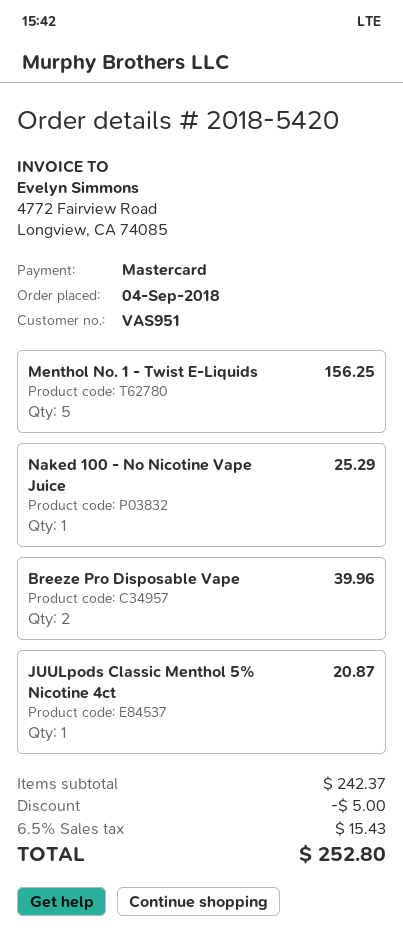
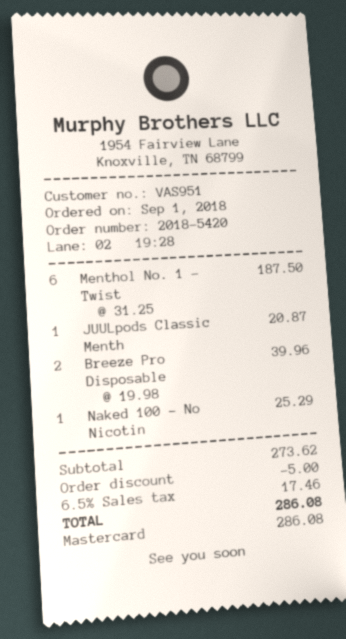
order date: 2018-09-04 -> 2018-09-01
Menthol No. 1 - Twist E-Liquids: 5 for 156.25 -> 6 for 187.50
subtotal: 242.37 -> 273.62
tax: 6.5% = 15.43 -> 6.5% = 17.46
total: 252.80 -> 286.08

